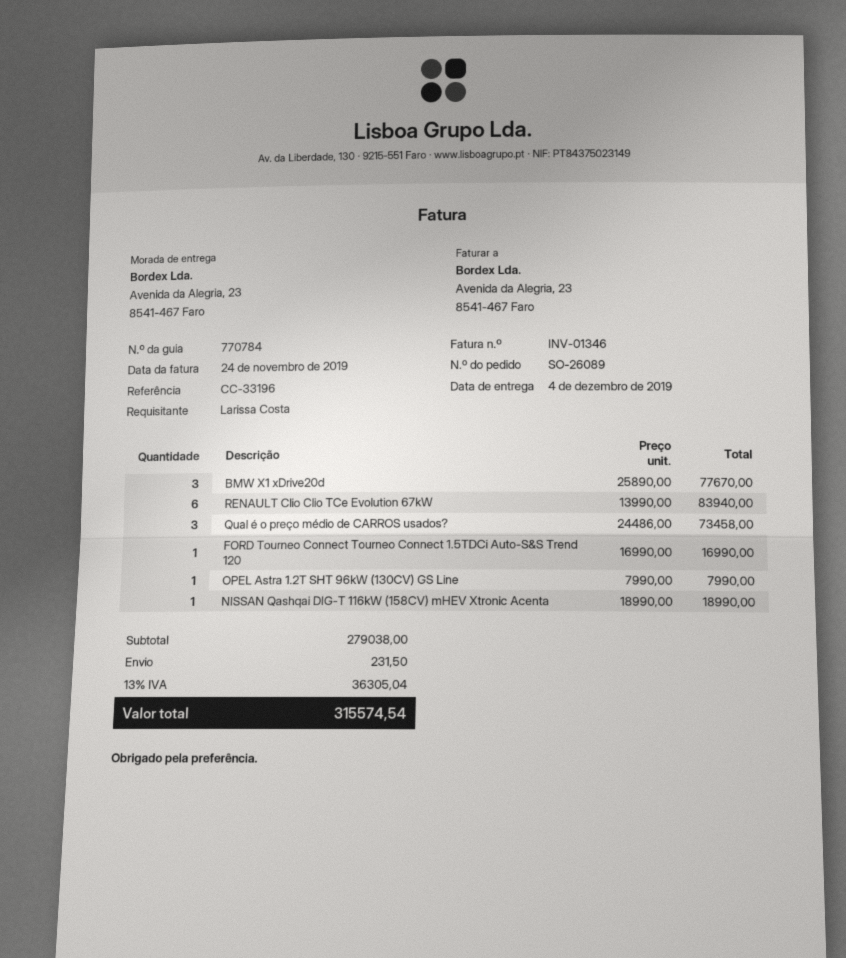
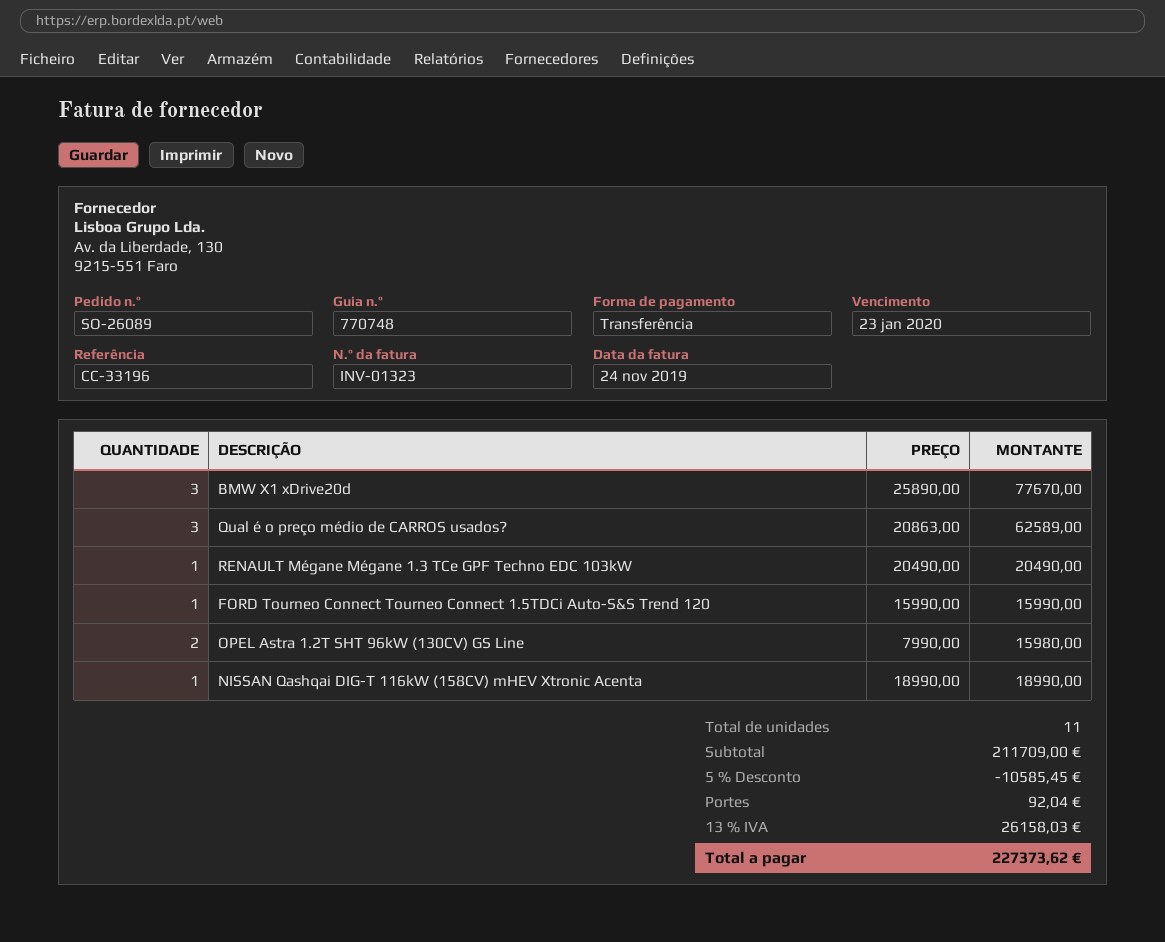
delivery note number: 770784 -> 770748
invoice number: INV-01346 -> INV-01323
RENAULT Clio Clio TCe Evolution 67kW: 6 x 13990.00 = 83940.00 -> none
Qual é o preço médio de CARROS usados?: 3 x 24486.00 = 73458.00 -> 3 x 20863.00 = 62589.00
FORD Tourneo Connect Tourneo Connect 1.5TDCi Auto-S&S Trend 120: 1 x 16990.00 = 16990.00 -> 1 x 15990.00 = 15990.00
OPEL Astra 1.2T SHT 96kW (130CV) GS Line: 1 x 7990.00 = 7990.00 -> 2 x 7990.00 = 15980.00
RENAULT Mégane Mégane 1.3 TCe GPF Techno EDC 103kW: none -> 1 x 20490.00 = 20490.00
subtotal: 279038.00 -> 211709.00
discount: none -> 5% = 10585.45
shipping: 231.50 -> 92.04
tax: 13% = 36305.04 -> 13% = 26158.03
total: 315574.54 -> 227373.62

